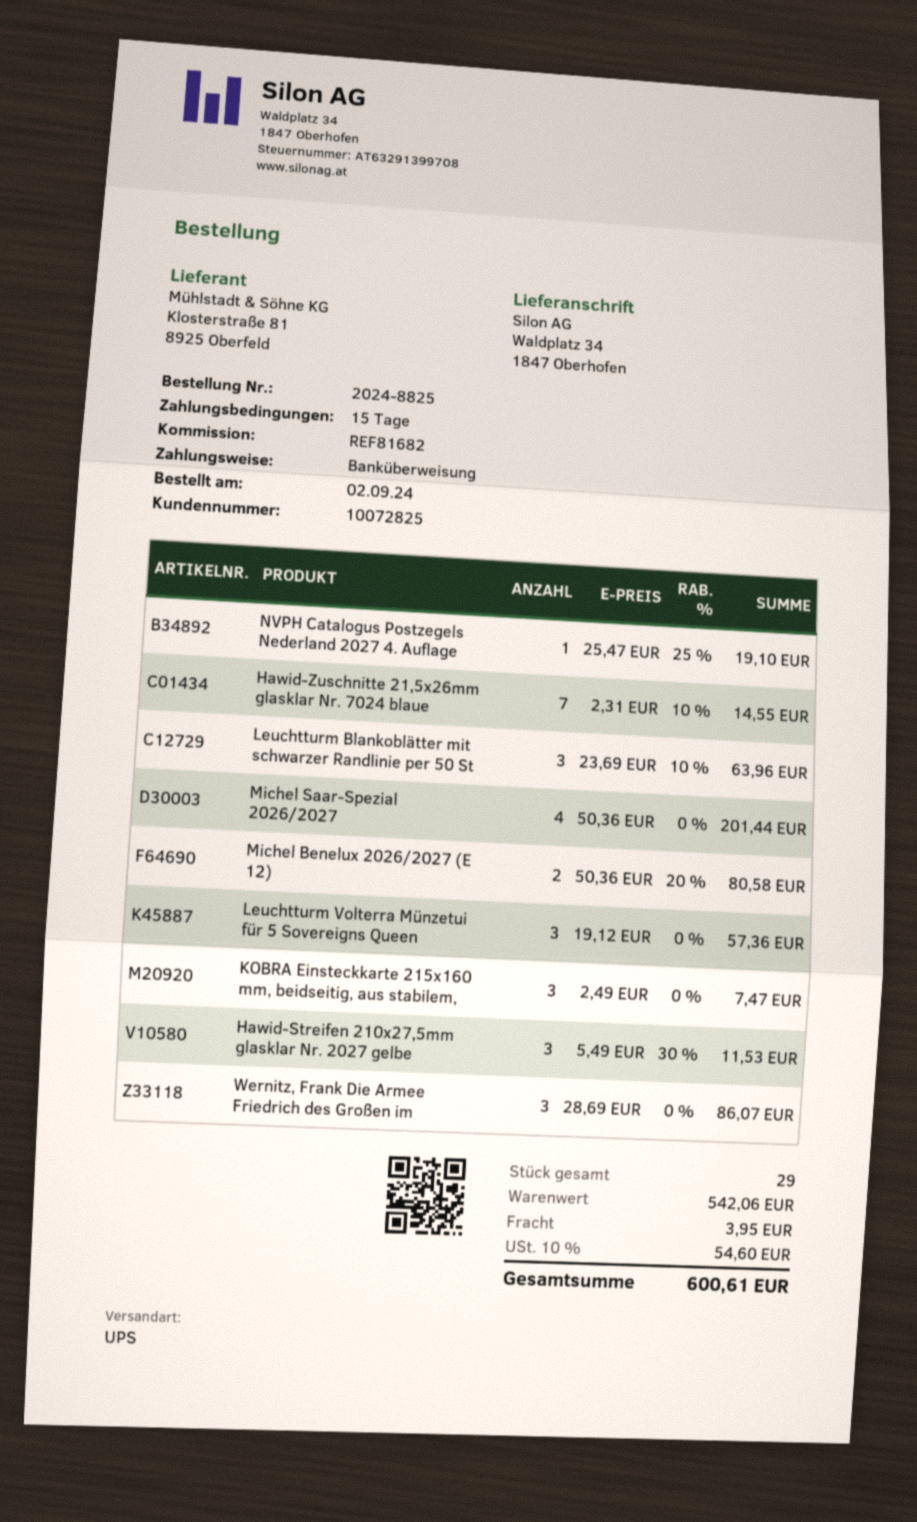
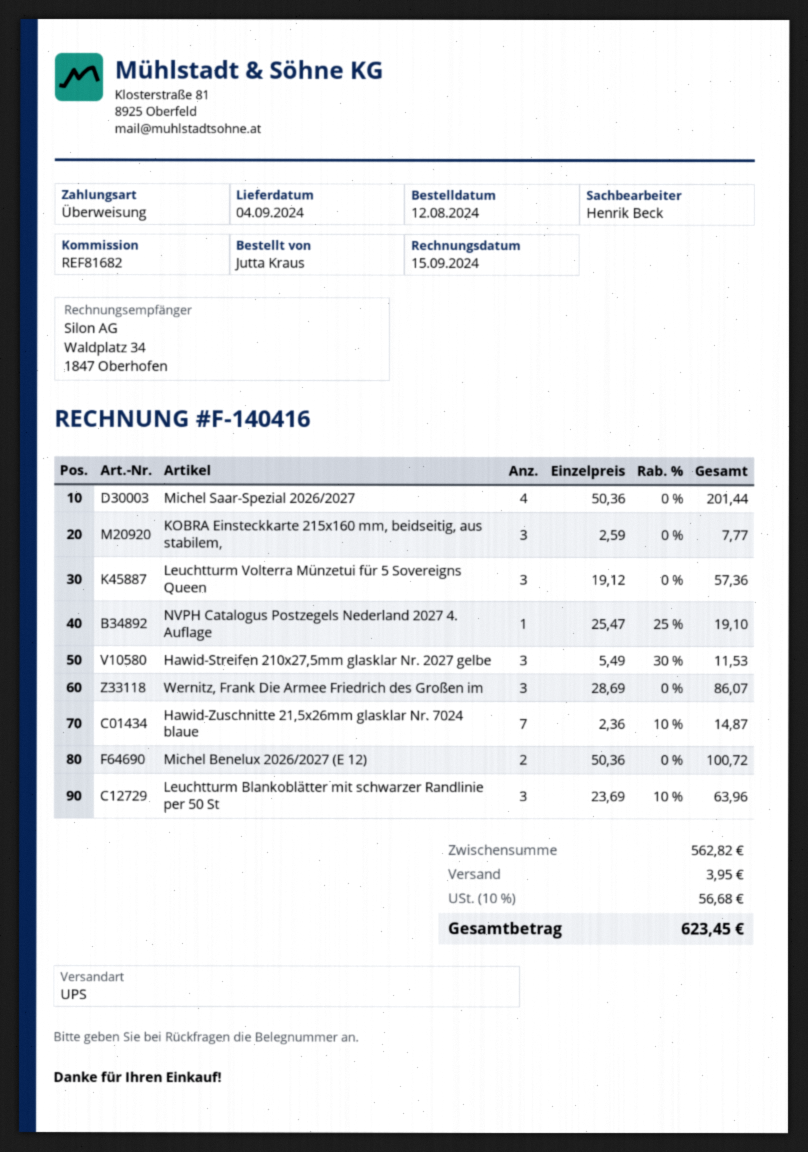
order date: 2024-09-02 -> 2024-08-12
Hawid-Zuschnitte 21,5x26mm glasklar Nr. 7024 blaue: 7 x 2.31 - 10% = 14.55 -> 7 x 2.36 - 10% = 14.87
Michel Benelux 2026/2027 (E 12): 2 x 50.36 - 20% = 80.58 -> 2 x 50.36 = 100.72
KOBRA Einsteckkarte 215x160 mm, beidseitig, aus stabilem,: 3 x 2.49 = 7.47 -> 3 x 2.59 = 7.77
subtotal: 542.06 -> 562.82
tax: 10% = 54.60 -> 10% = 56.68
total: 600.61 -> 623.45

